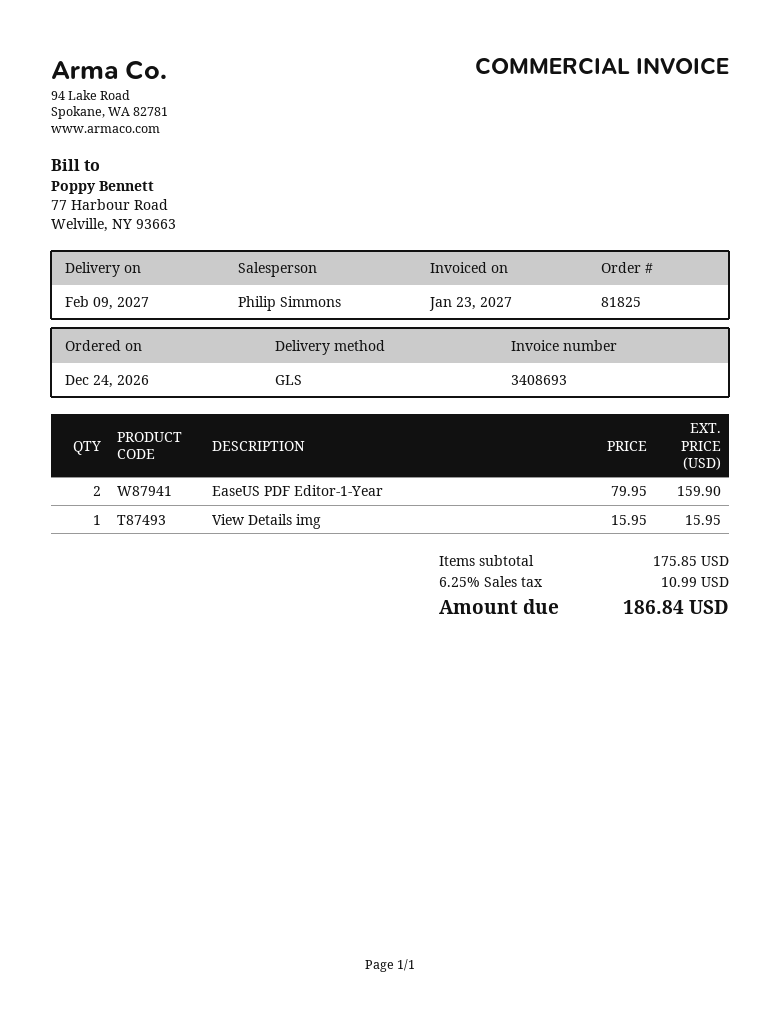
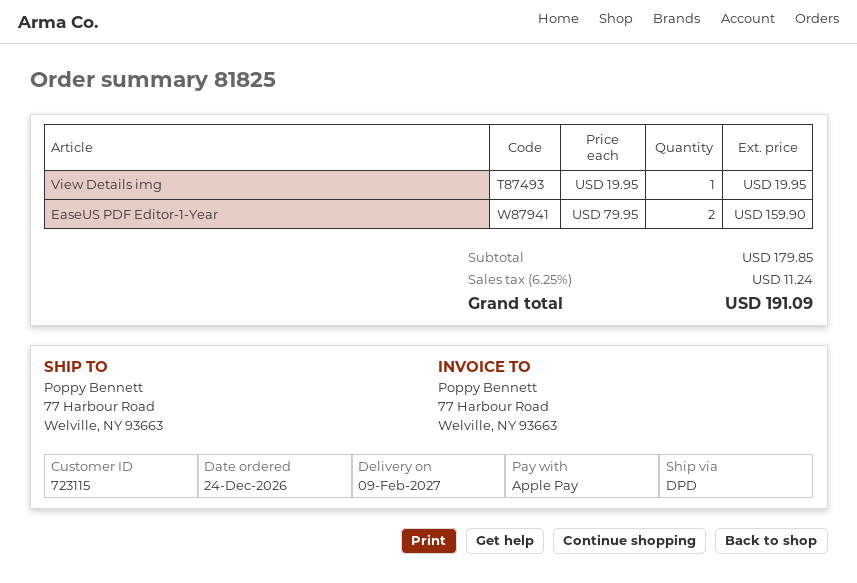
shipping method: GLS -> DPD
View Details img: 1 x 15.95 = 15.95 -> 1 x 19.95 = 19.95
subtotal: 175.85 -> 179.85
tax: 6.25% = 10.99 -> 6.25% = 11.24
total: 186.84 -> 191.09

